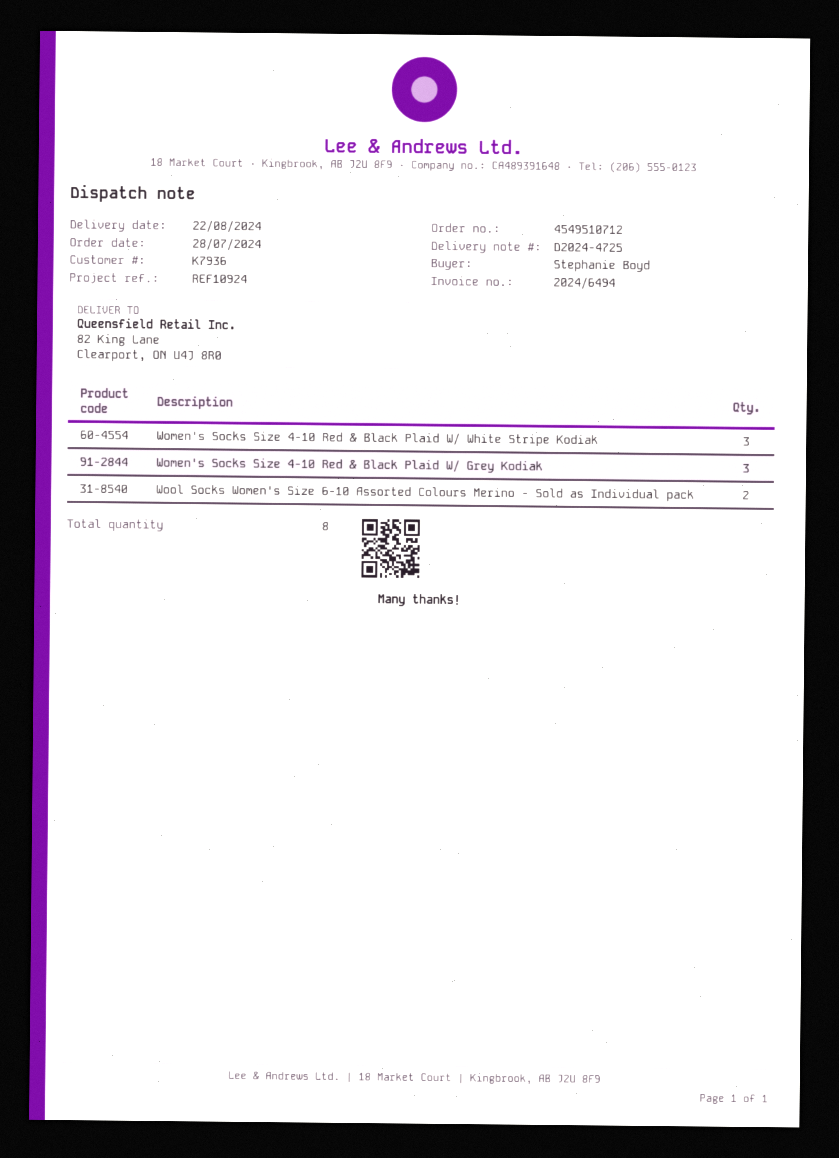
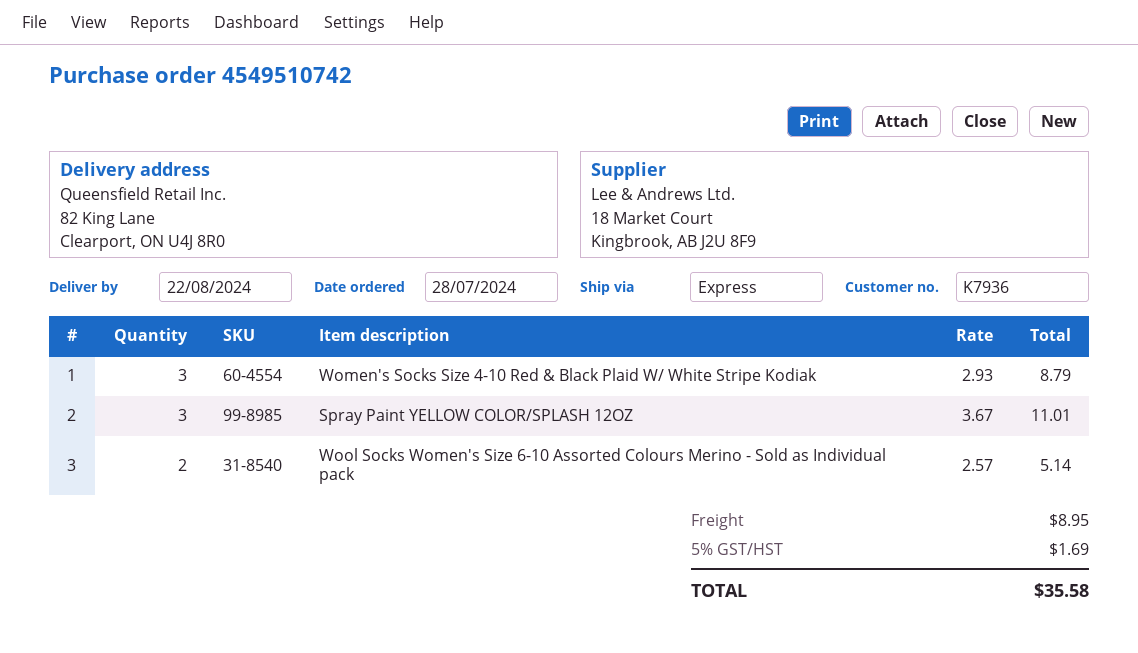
order number: 4549510712 -> 4549510742
Women's Socks Size 4-10 Red & Black Plaid W/ Grey Kodiak: 3 -> none
Spray Paint YELLOW COLOR/SPLASH 12OZ: none -> 3

